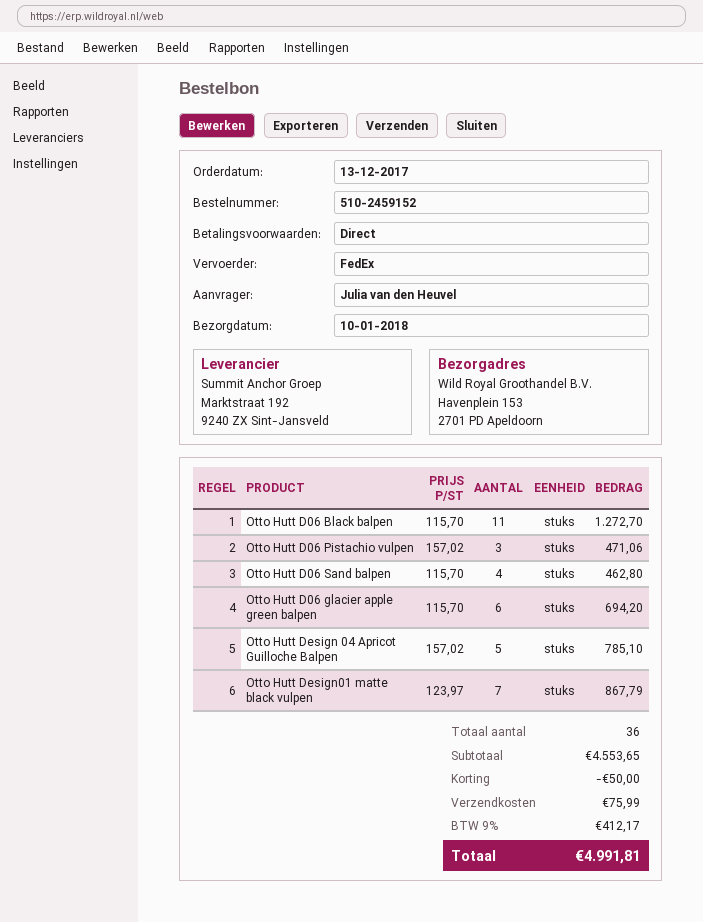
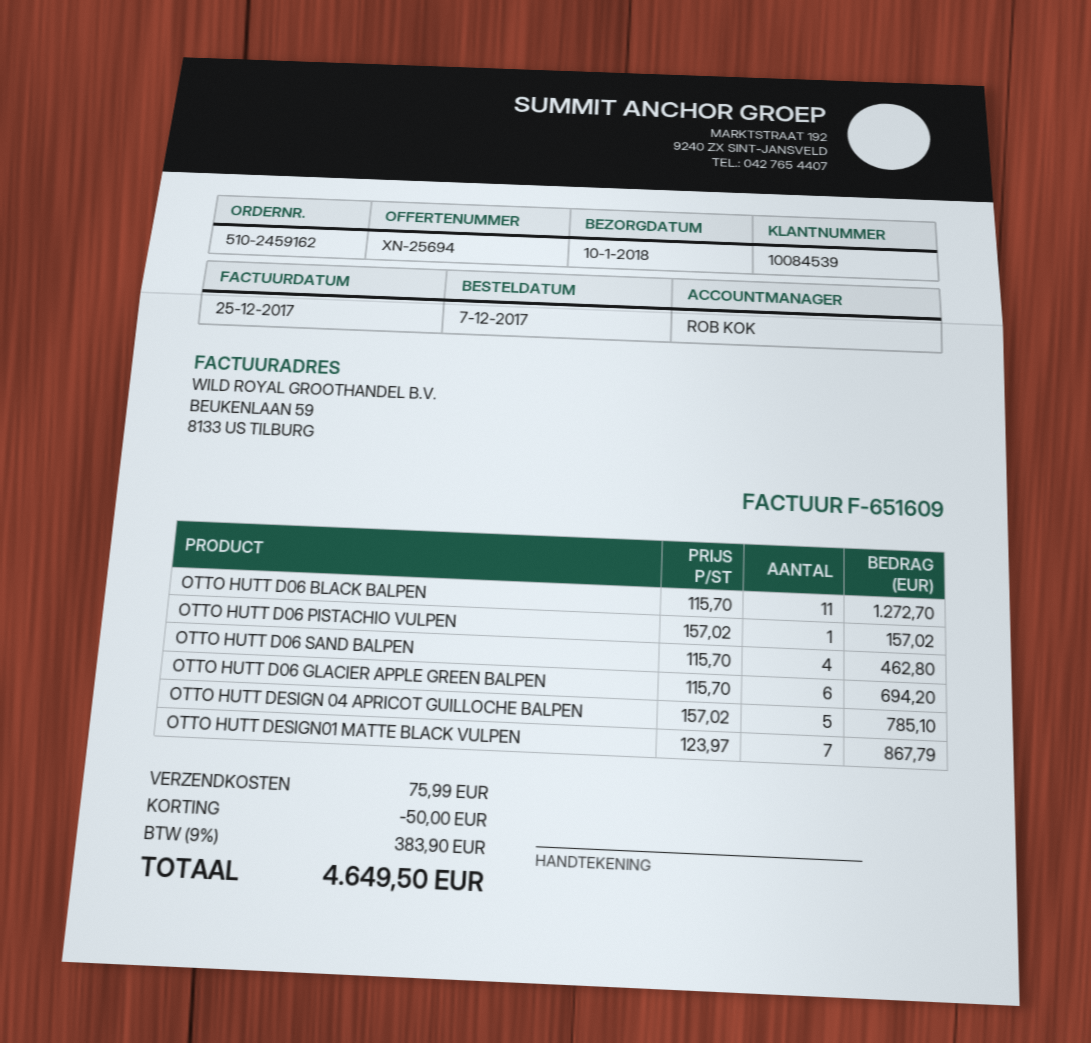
order number: 510-2459152 -> 510-2459162
order date: 2017-12-13 -> 2017-12-07
Otto Hutt D06 Pistachio vulpen: 3 x 157.02 = 471.06 -> 1 x 157.02 = 157.02
tax: 9% = 412.17 -> 9% = 383.90
total: 4991.81 -> 4649.50

